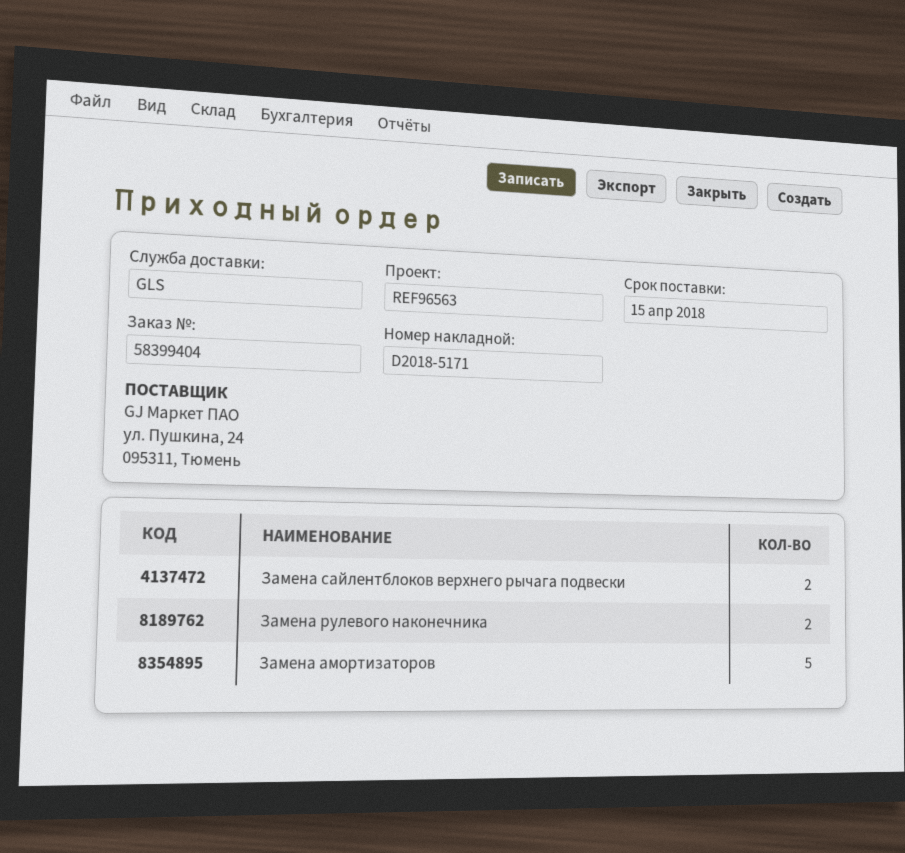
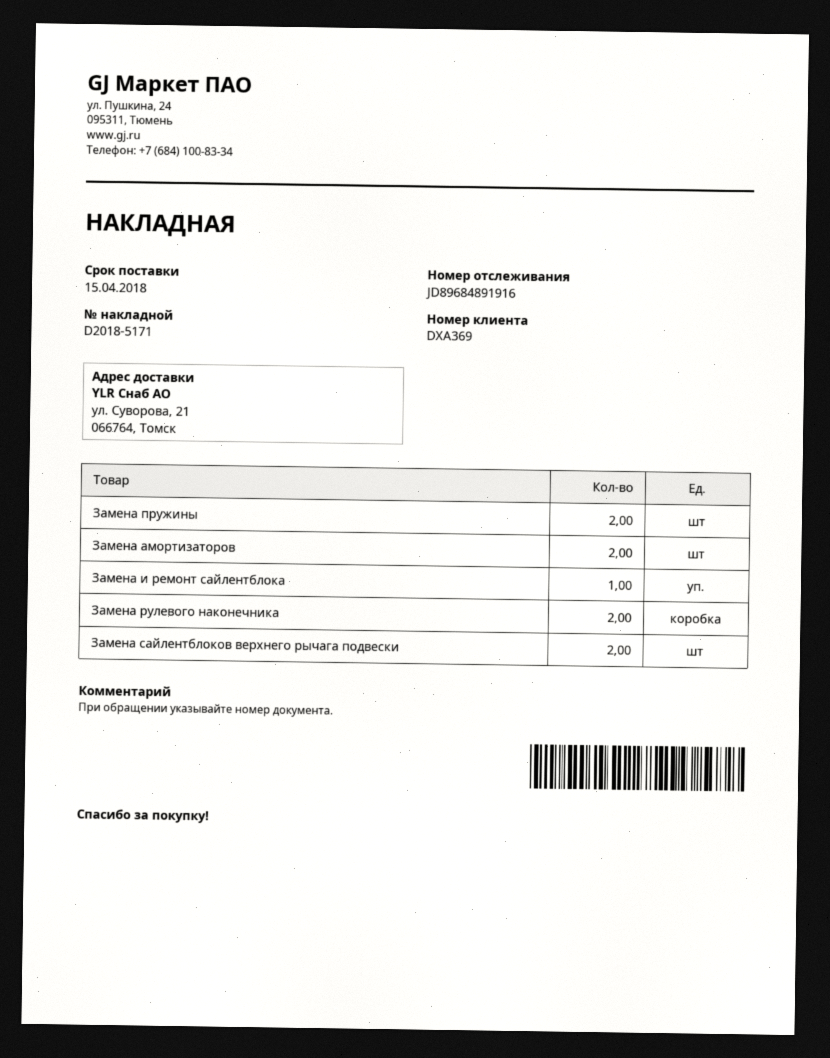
Замена амортизаторов: 5 -> 2
Замена пружины: none -> 2
Замена и ремонт сайлентблока: none -> 1

